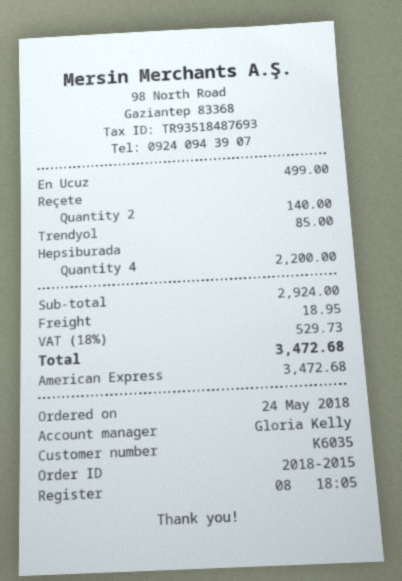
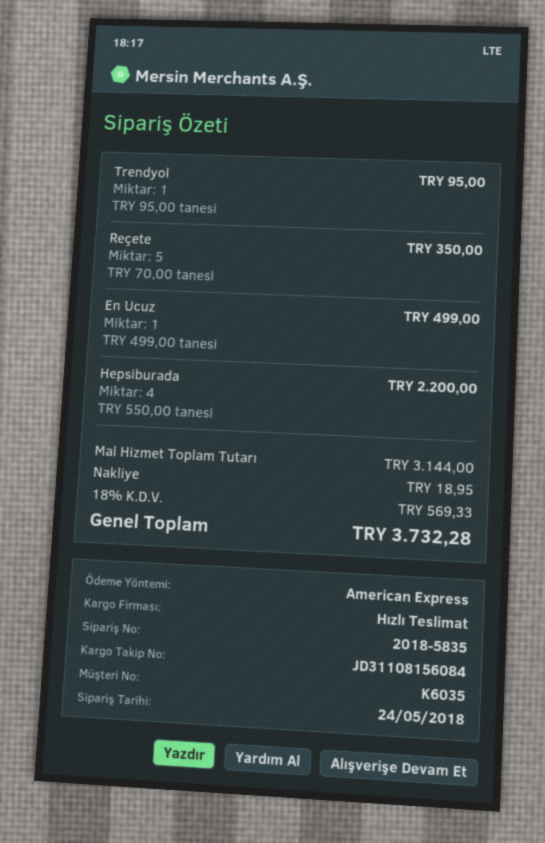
order number: 2018-2015 -> 2018-5835
Reçete: 2 for 140.00 -> 5 for 350.00
Trendyol: 1 for 85.00 -> 1 for 95.00
subtotal: 2924.00 -> 3144.00
tax: 18% = 529.73 -> 18% = 569.33
total: 3472.68 -> 3732.28

